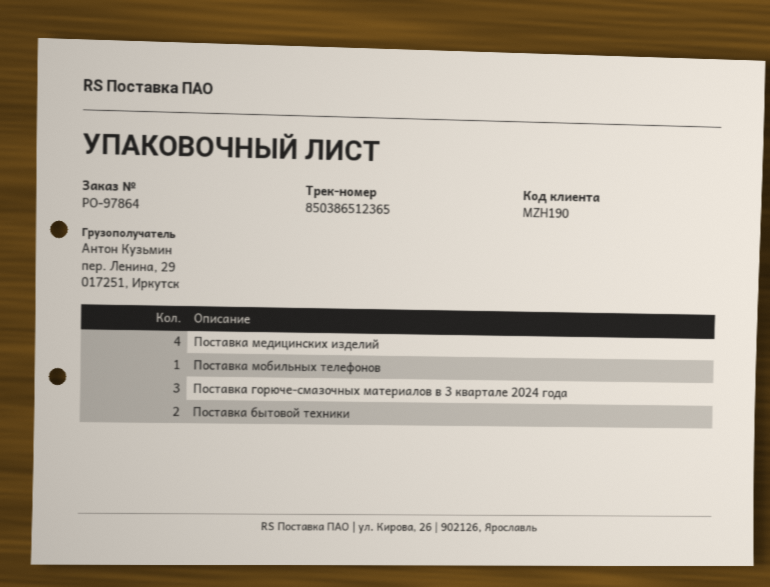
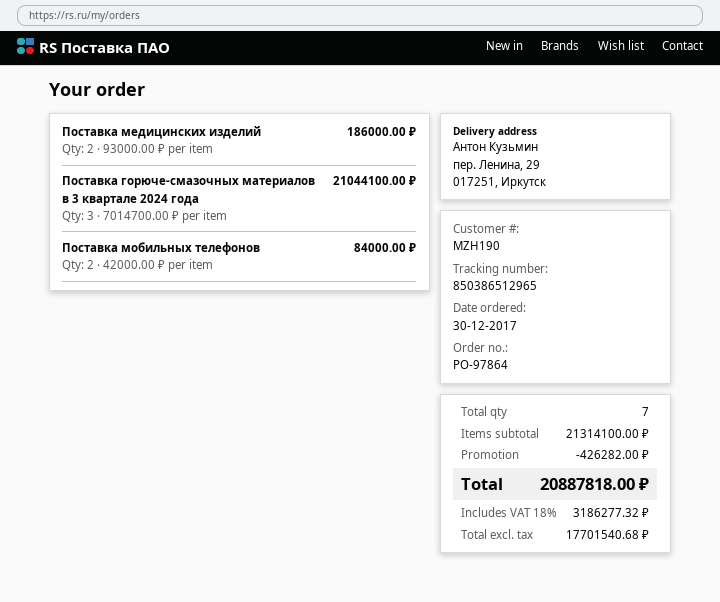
tracking number: 850386512365 -> 850386512965
Поставка медицинских изделий: 4 -> 2
Поставка мобильных телефонов: 1 -> 2
Поставка бытовой техники: 2 -> none

